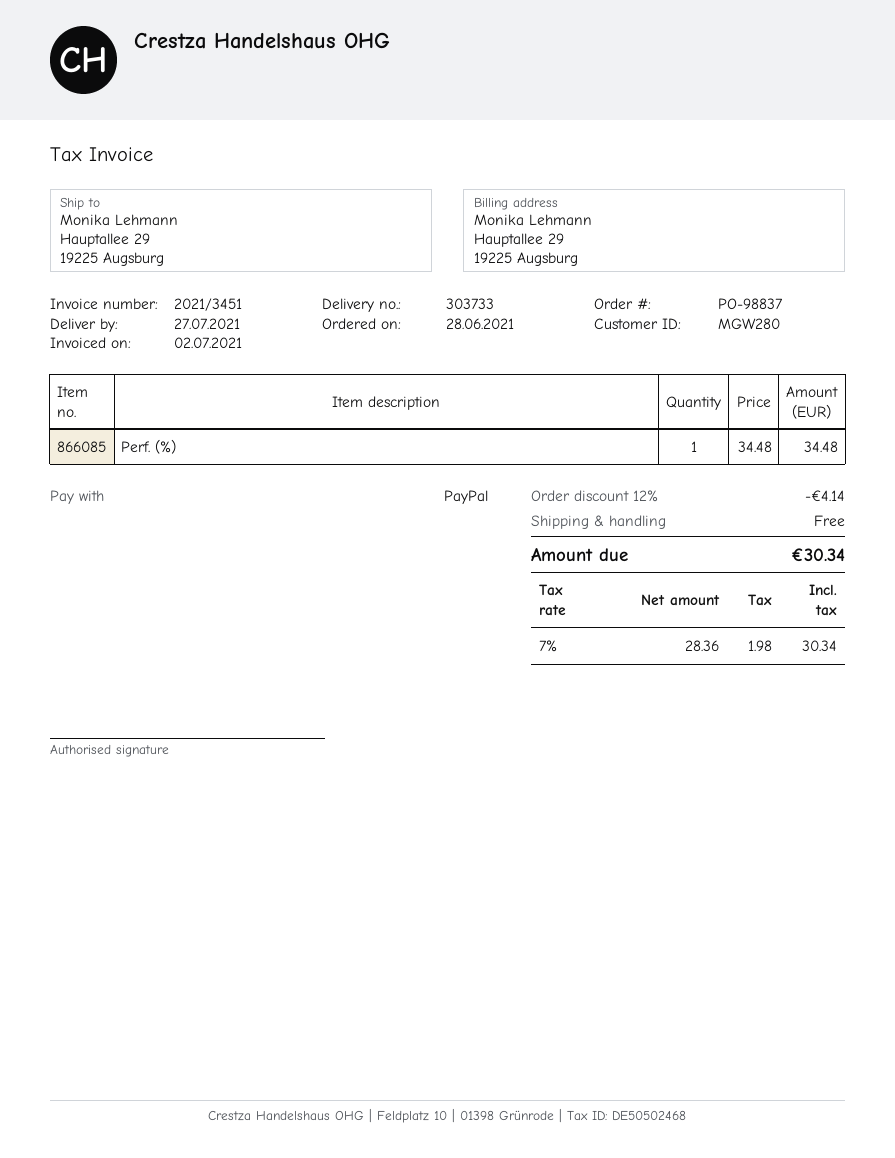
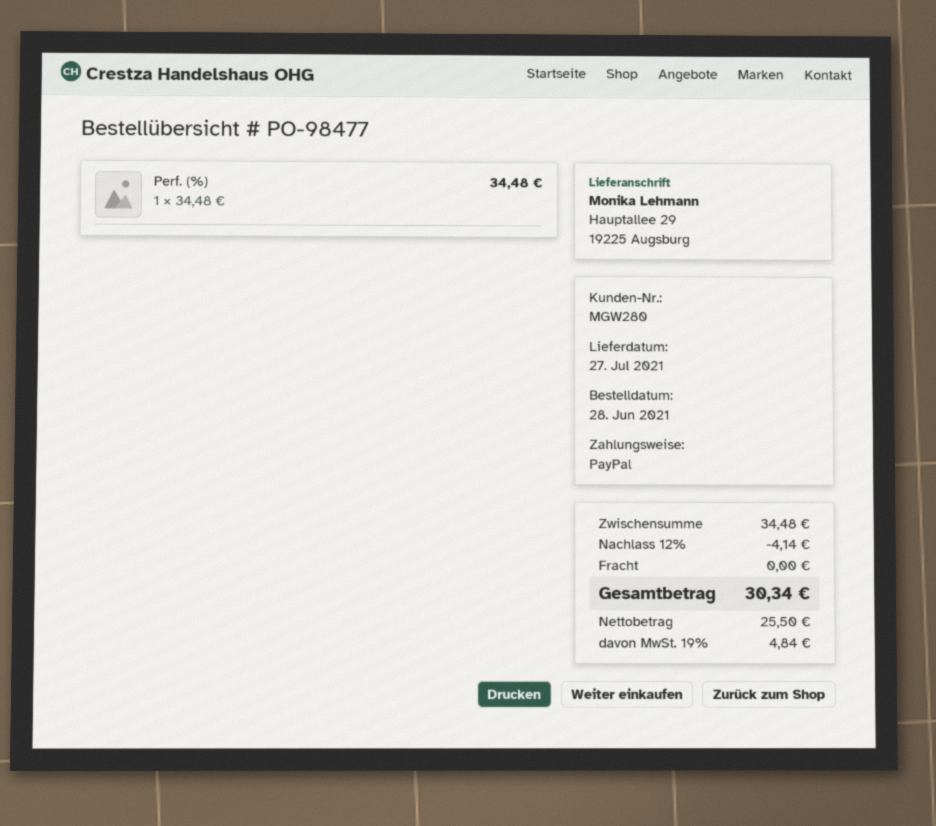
order number: PO-98837 -> PO-98477
net: 28.36 -> 25.50
tax: 7% = 1.98 -> 19% = 4.84

